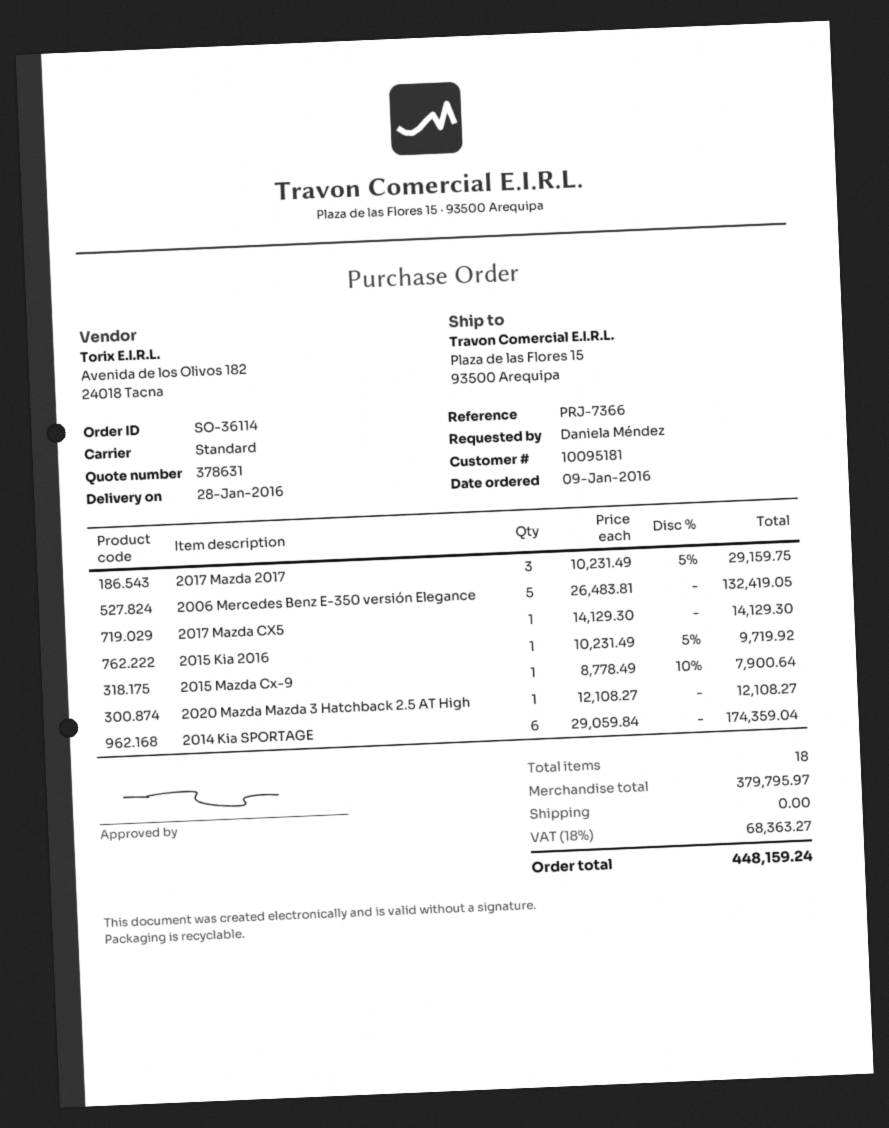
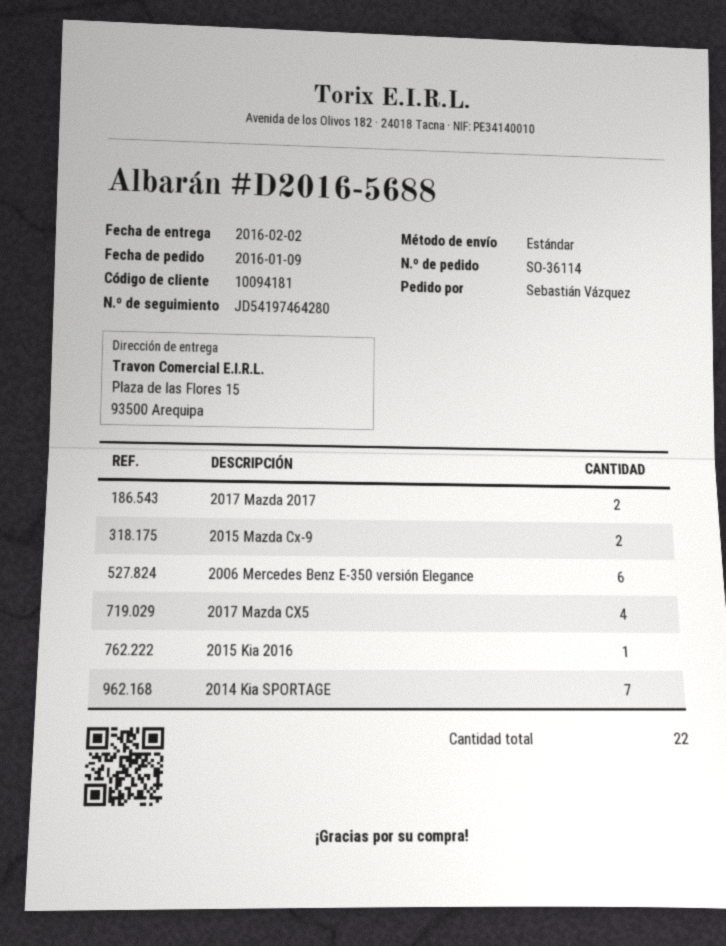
delivery date: 2016-01-28 -> 2016-02-02
customer number: 10095181 -> 10094181
ordered by: Daniela Méndez -> Sebastián Vázquez
2017 Mazda 2017: 3 -> 2
2006 Mercedes Benz E-350 versión Elegance: 5 -> 6
2017 Mazda CX5: 1 -> 4
2015 Mazda Cx-9: 1 -> 2
2020 Mazda Mazda 3 Hatchback 2.5 AT High: 1 -> none
2014 Kia SPORTAGE: 6 -> 7
total quantity: 18 -> 22

